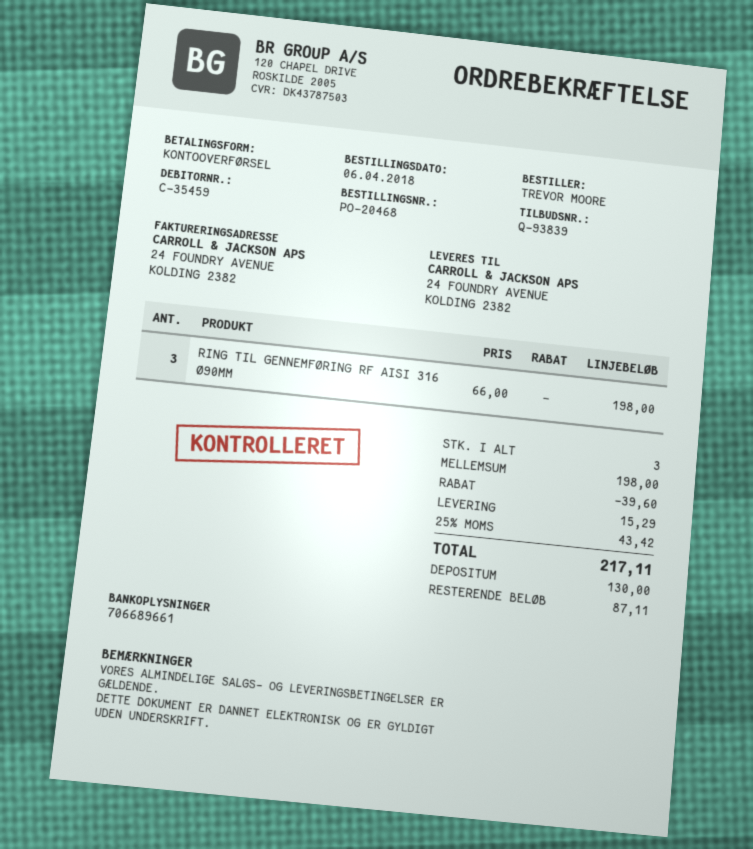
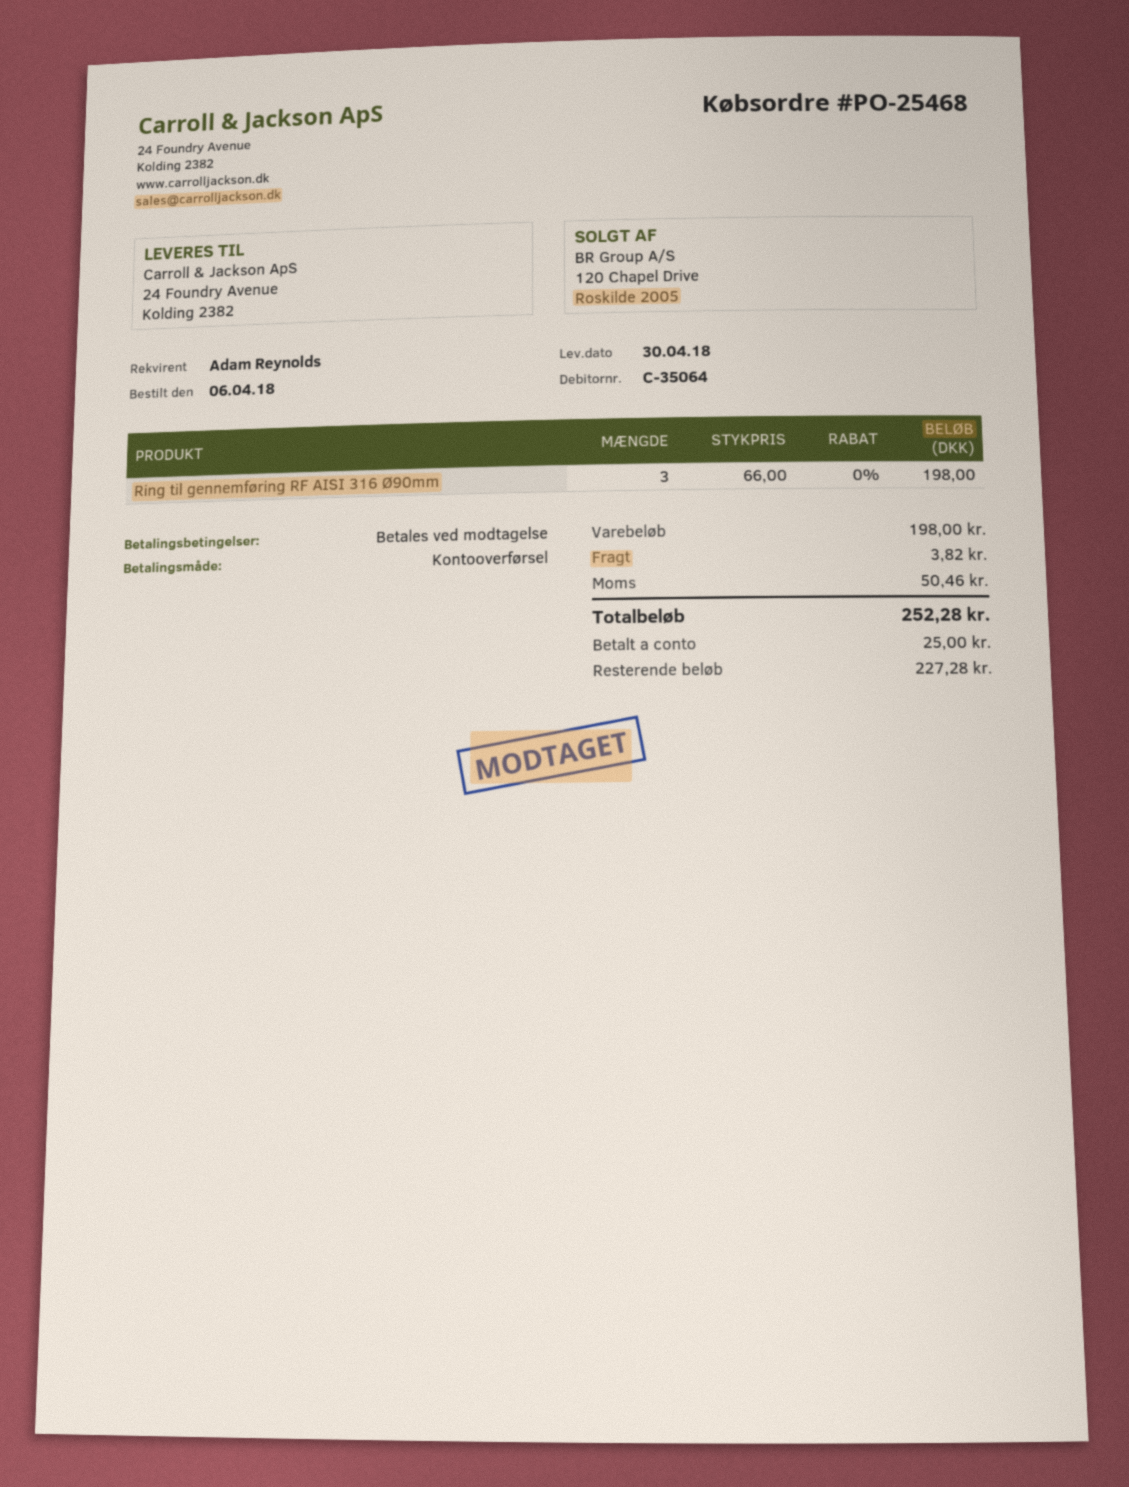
order number: PO-20468 -> PO-25468
customer number: C-35459 -> C-35064
ordered by: TREVOR MOORE -> Adam Reynolds
discount: 39.60 -> none
shipping: 15.29 -> 3.82
tax: 43.42 -> 50.46
total: 217.11 -> 252.28
deposit: 130.00 -> 25.00
balance: 87.11 -> 227.28

